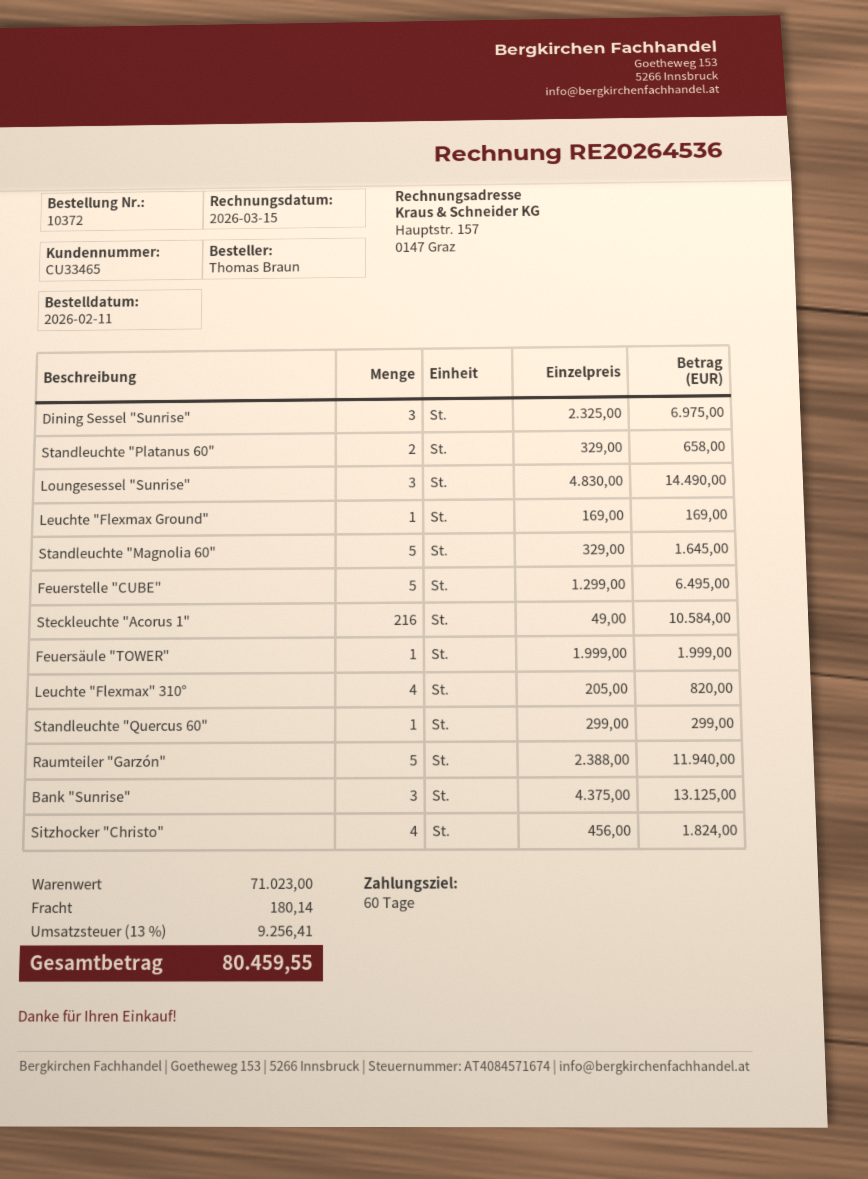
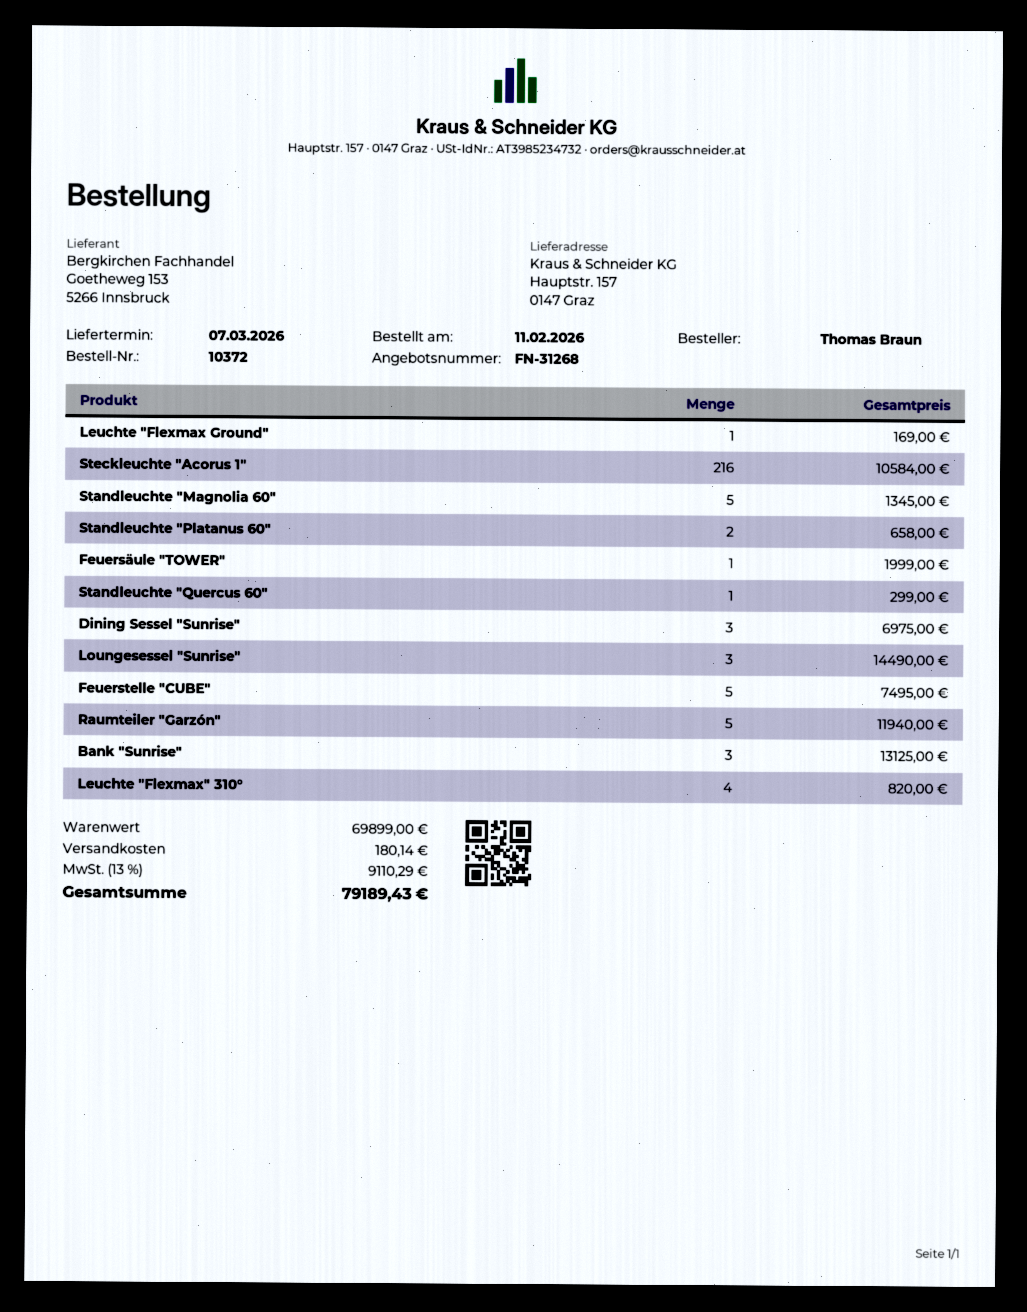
Standleuchte "Magnolia 60": 5 for 1645.00 -> 5 for 1345.00
Feuerstelle "CUBE": 5 for 6495.00 -> 5 for 7495.00
Sitzhocker "Christo": 4 for 1824.00 -> none
subtotal: 71023.00 -> 69899.00
tax: 13% = 9256.41 -> 13% = 9110.29
total: 80459.55 -> 79189.43

